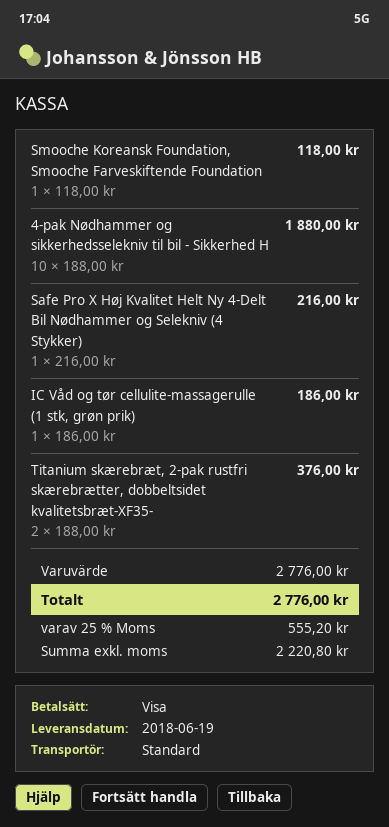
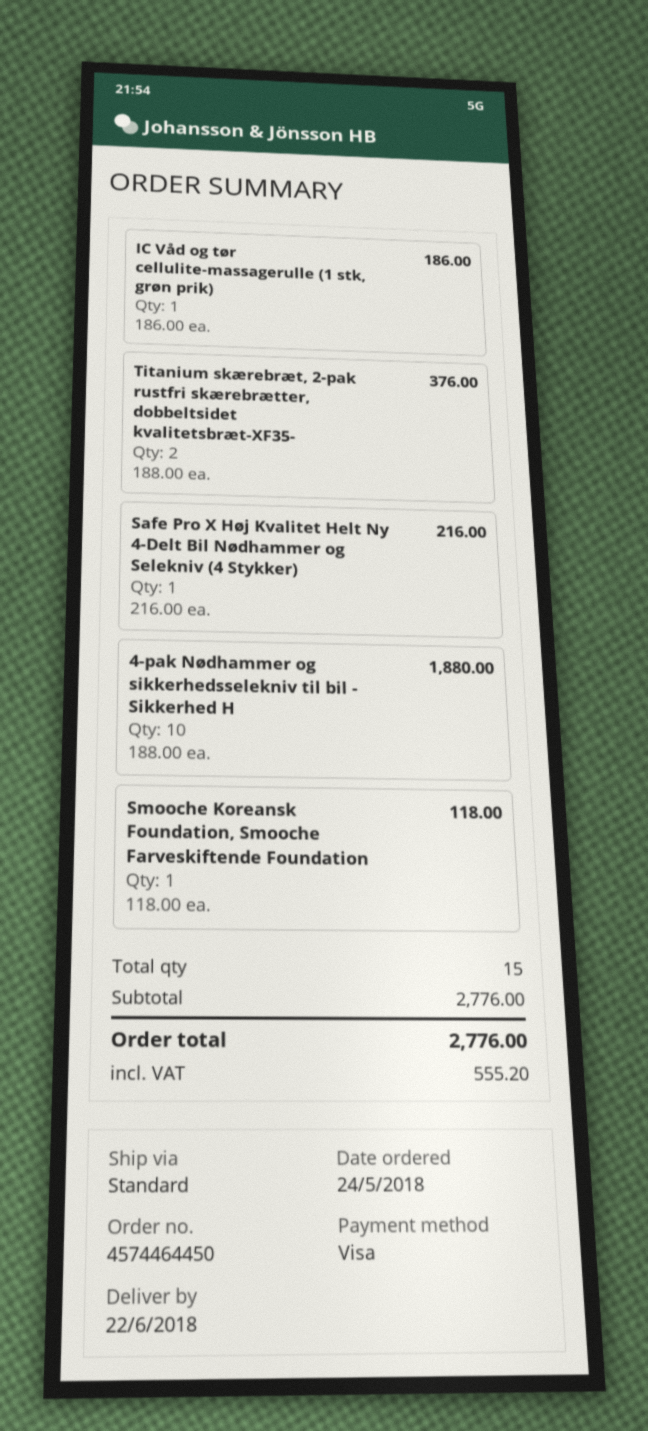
delivery date: 2018-06-19 -> 2018-06-22

